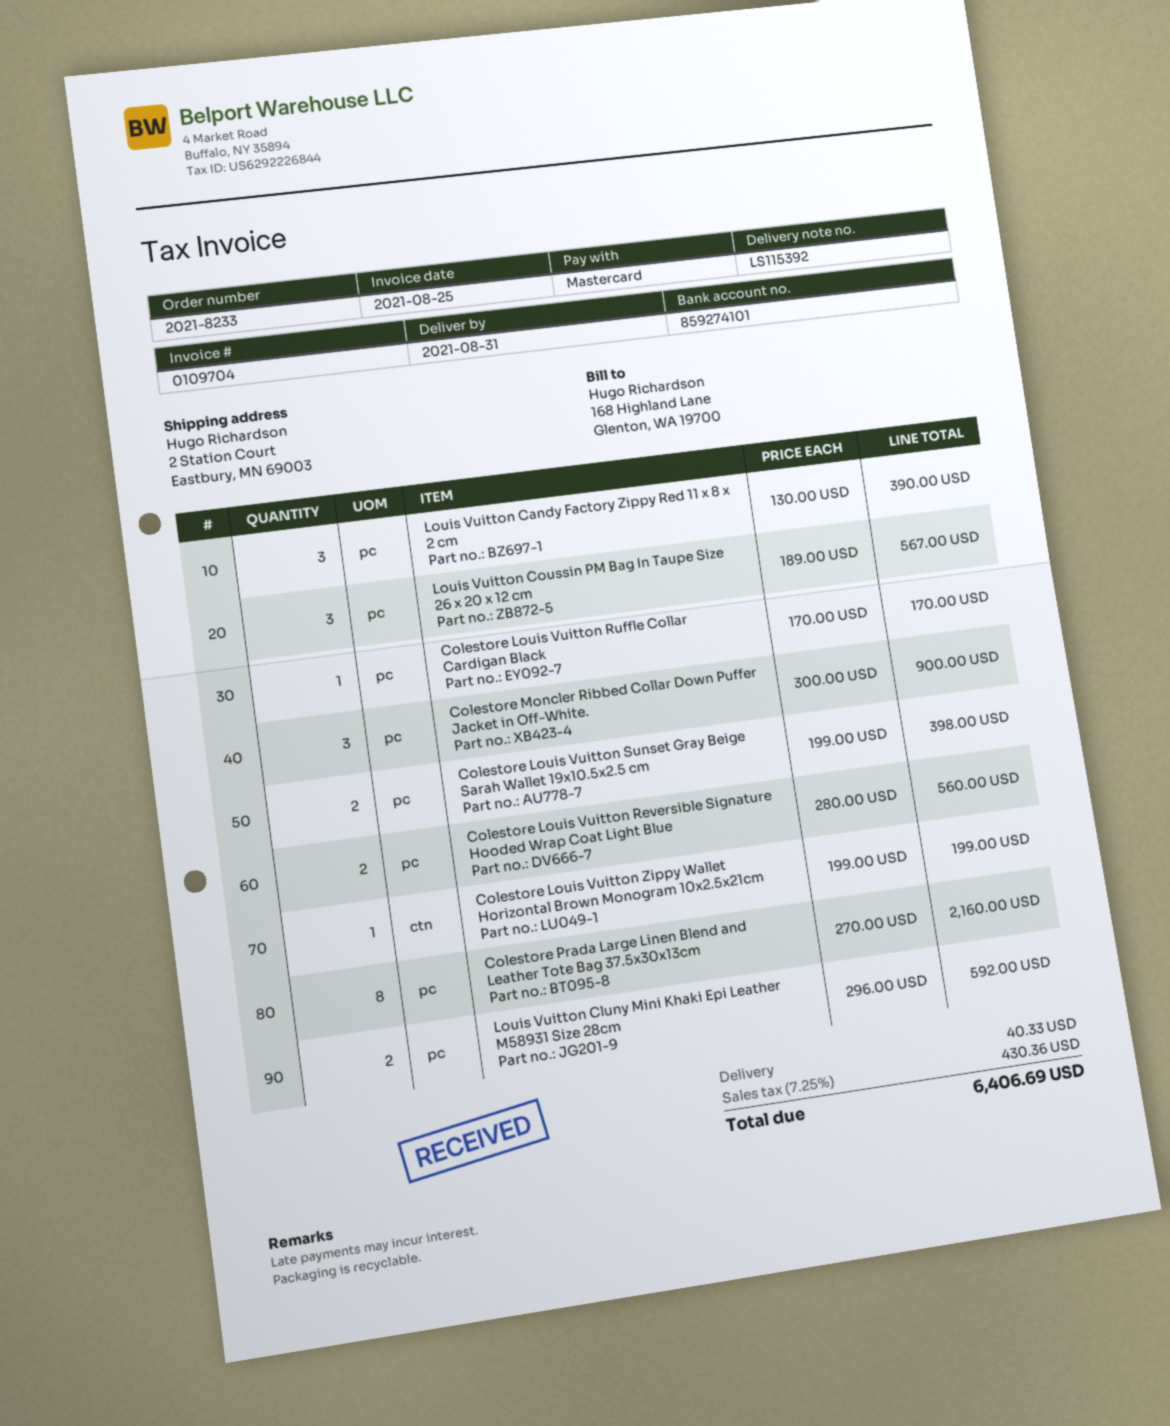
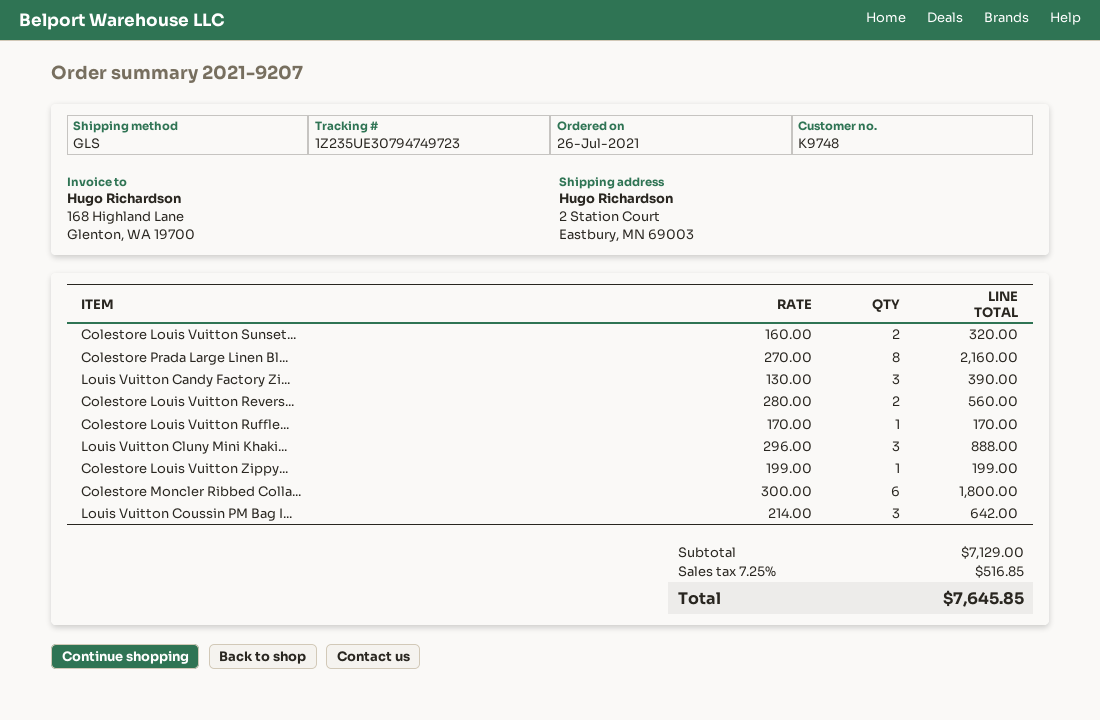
order number: 2021-8233 -> 2021-9207
Louis Vuitton Coussin PM Bag In Taupe Size 26 x 20 x 12 cm: 3 x 189.00 = 567.00 -> 3 x 214.00 = 642.00
Colestore Moncler Ribbed Collar Down Puffer Jacket in Off-White.: 3 x 300.00 = 900.00 -> 6 x 300.00 = 1800.00
Colestore Louis Vuitton Sunset Gray Beige Sarah Wallet 19x10.5x2.5 cm: 2 x 199.00 = 398.00 -> 2 x 160.00 = 320.00
Louis Vuitton Cluny Mini Khaki Epi Leather M58931 Size 28cm: 2 x 296.00 = 592.00 -> 3 x 296.00 = 888.00
shipping: 40.33 -> none
tax: 7.25% = 430.36 -> 7.25% = 516.85
total: 6406.69 -> 7645.85

